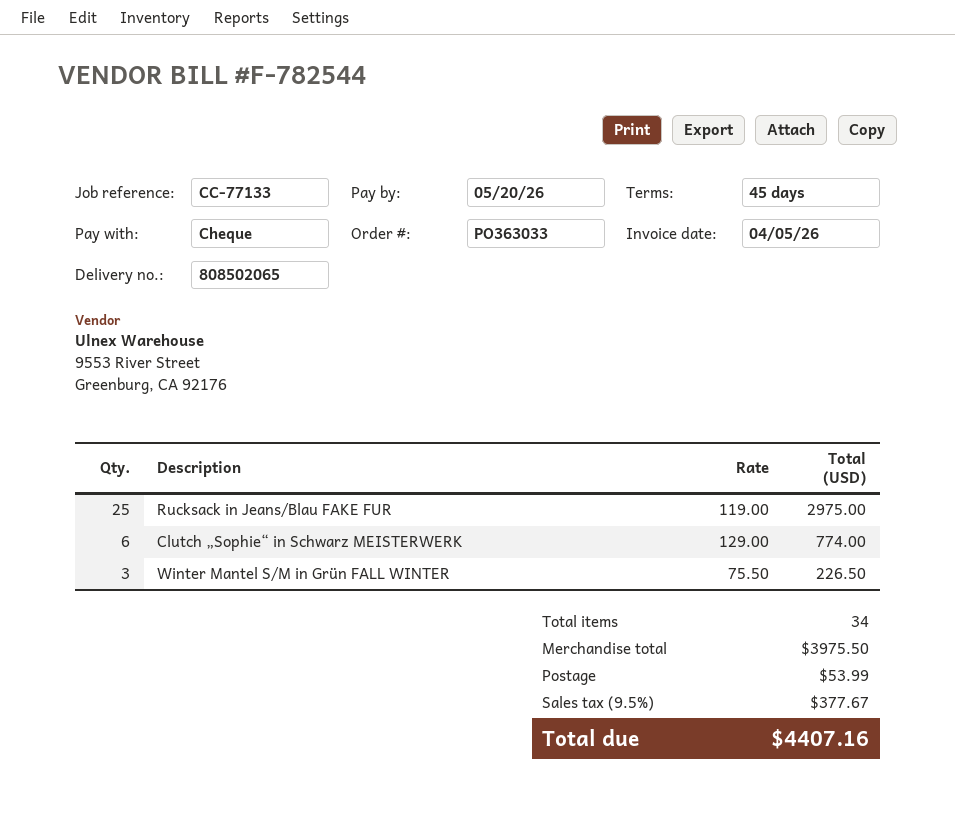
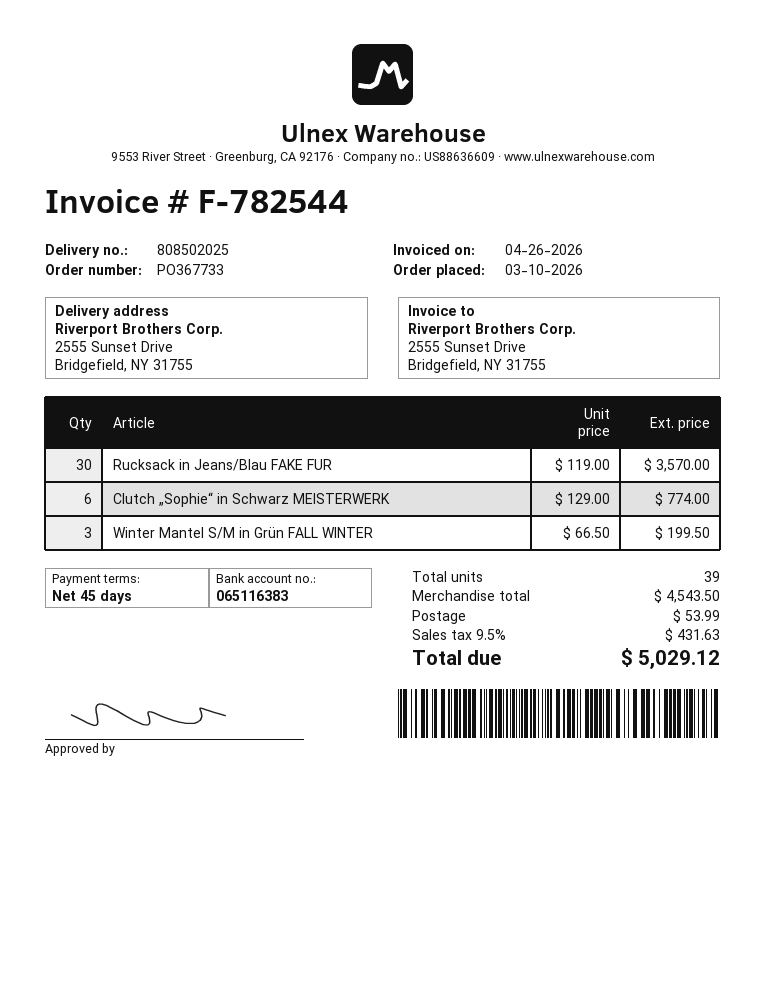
order number: PO363033 -> PO367733
delivery note number: 808502065 -> 808502025
invoice date: 2026-04-05 -> 2026-04-26
Rucksack in Jeans/Blau FAKE FUR: 25 x 119.00 = 2975.00 -> 30 x 119.00 = 3570.00
Winter Mantel S/M in Grün FALL WINTER: 3 x 75.50 = 226.50 -> 3 x 66.50 = 199.50
total quantity: 34 -> 39
subtotal: 3975.50 -> 4543.50
tax: 9.5% = 377.67 -> 9.5% = 431.63
total: 4407.16 -> 5029.12

